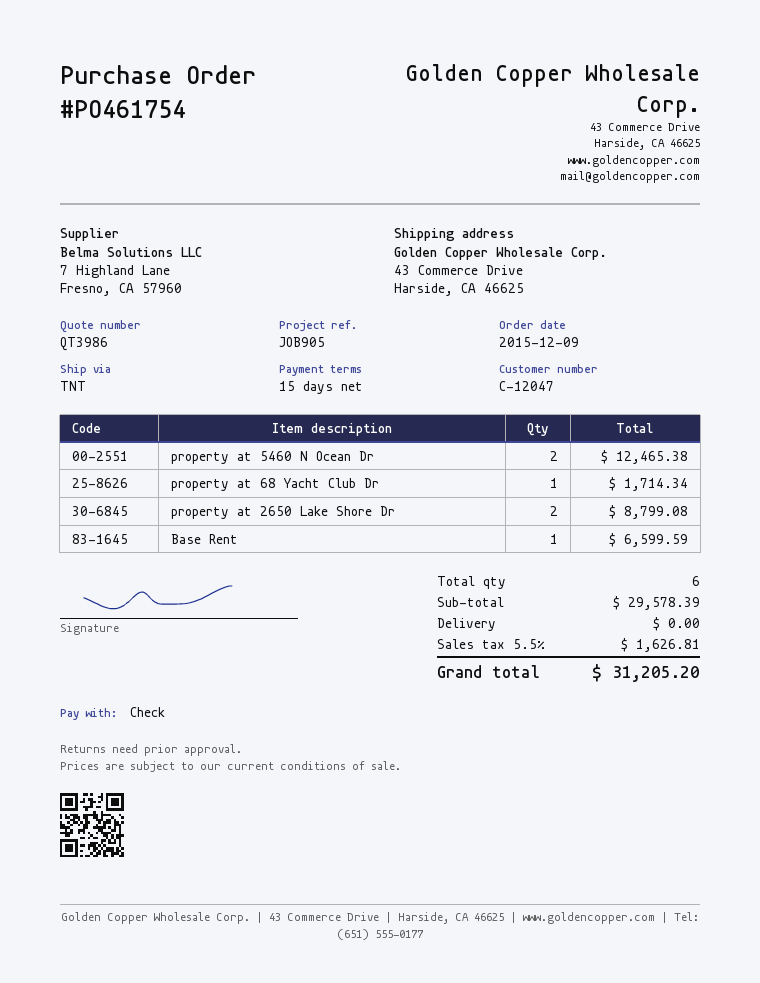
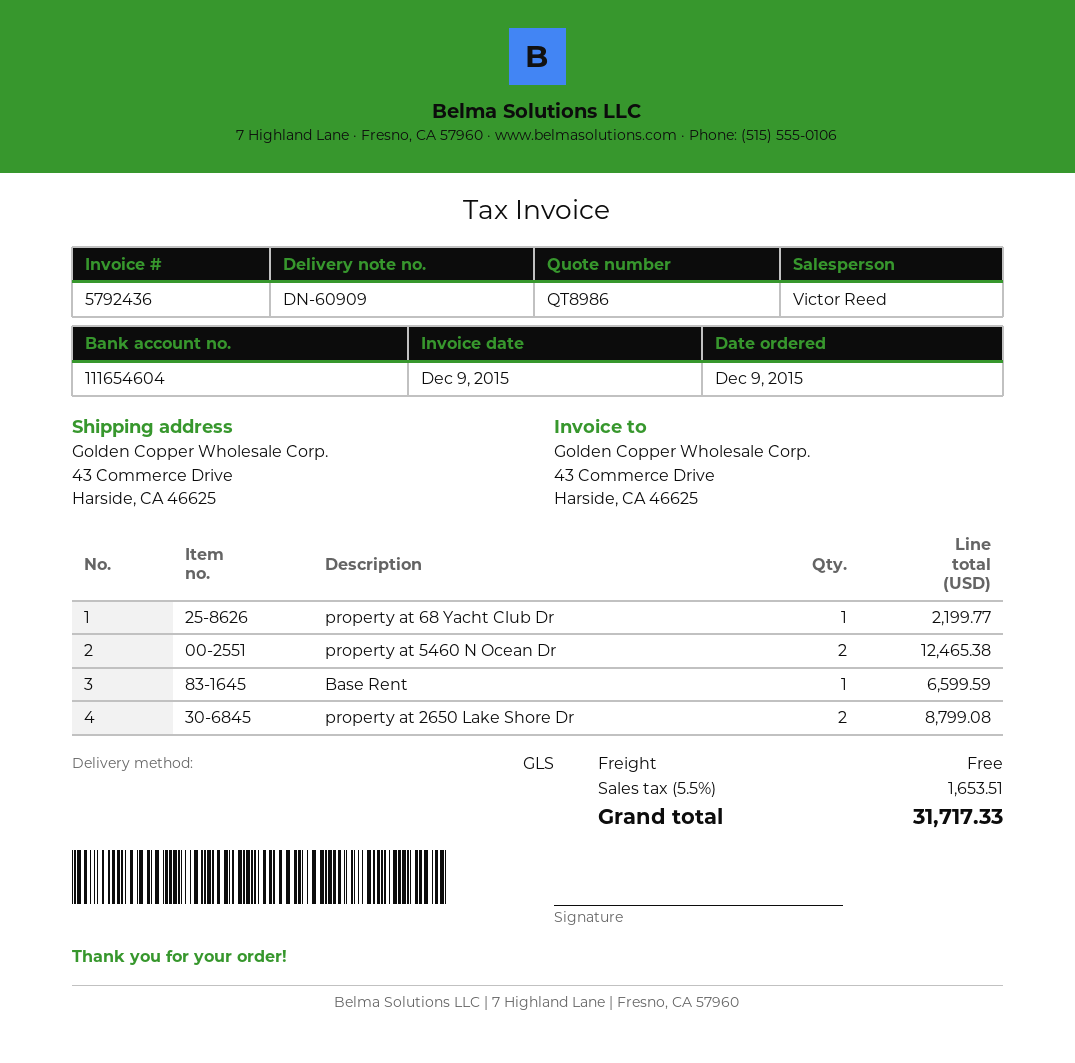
quote number: QT3986 -> QT8986
shipping method: TNT -> GLS
property at 68 Yacht Club Dr: 1 for 1714.34 -> 1 for 2199.77
tax: 5.5% = 1626.81 -> 5.5% = 1653.51
total: 31205.20 -> 31717.33

